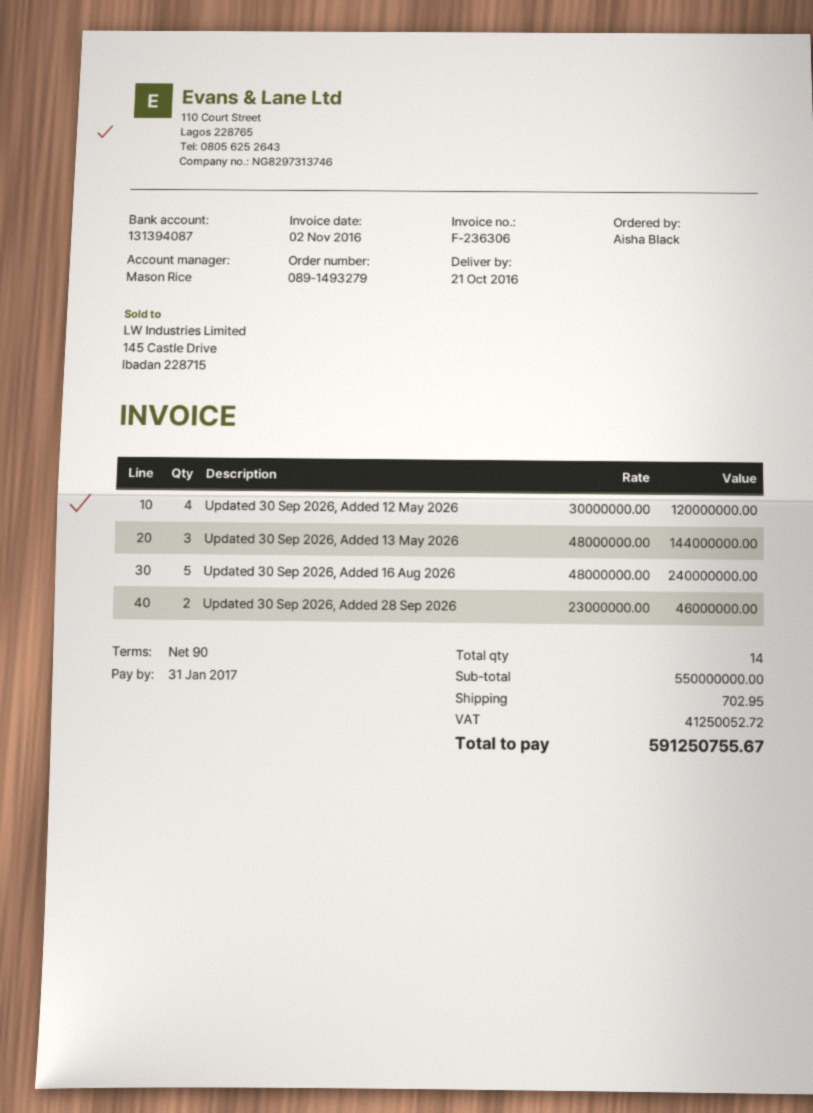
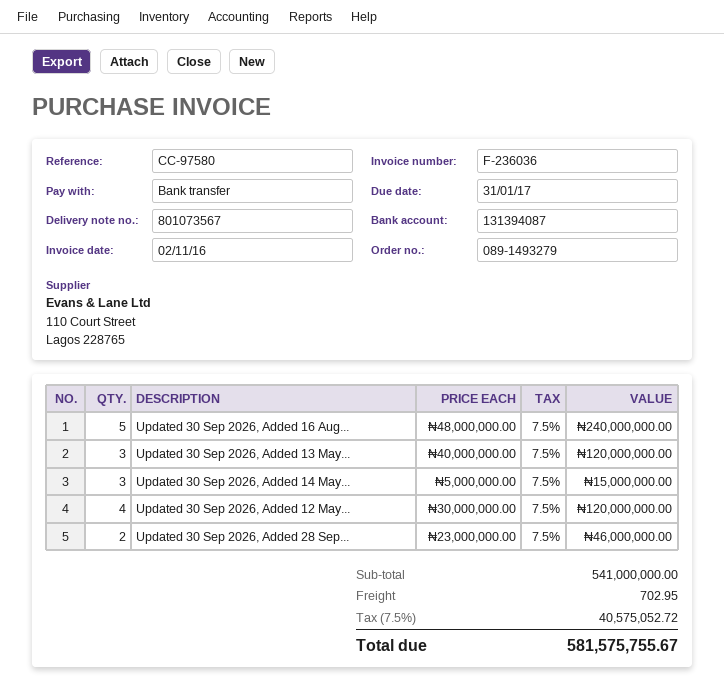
invoice number: F-236306 -> F-236036
Updated 30 Sep 2026, Added 13 May 2026: 3 x 48000000.00 = 144000000.00 -> 3 x 40000000.00 = 120000000.00
Updated 30 Sep 2026, Added 14 May...: none -> 3 x 5000000.00 = 15000000.00
subtotal: 550000000.00 -> 541000000.00
tax: 41250052.72 -> 40575052.72
total: 591250755.67 -> 581575755.67

